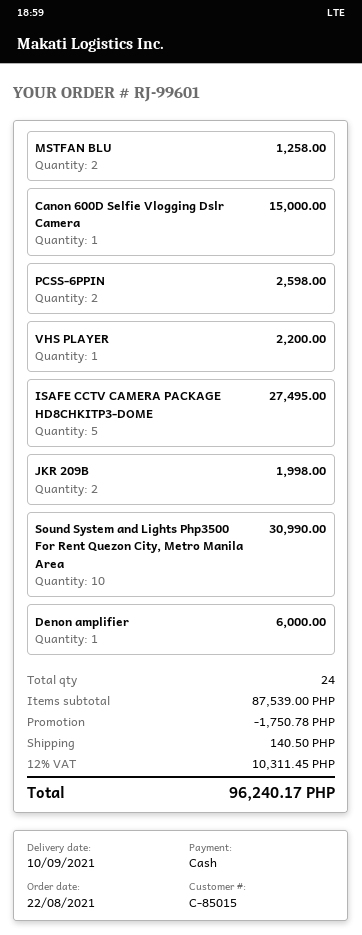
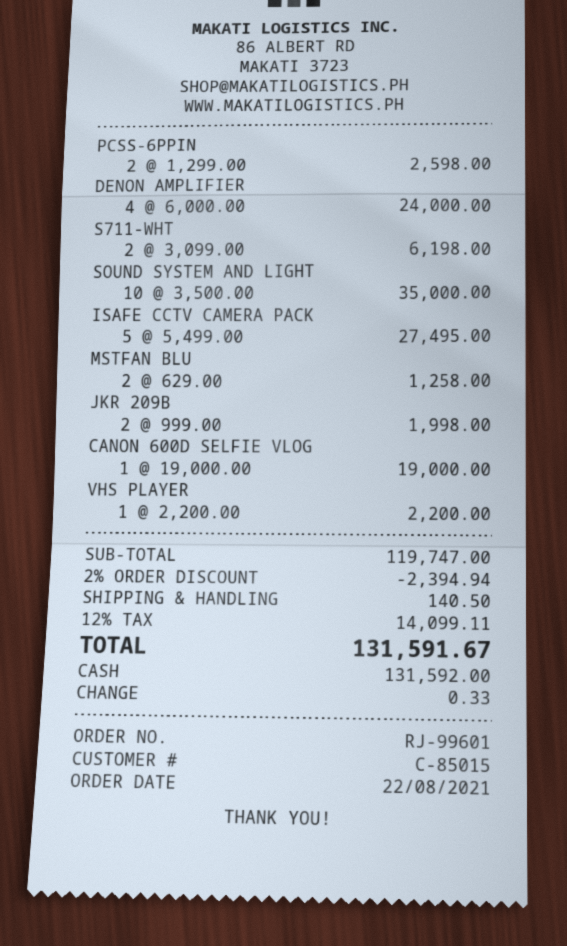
Canon 600D Selfie Vlogging Dslr Camera: 1 for 15000.00 -> 1 for 19000.00
Sound System and Lights Php3500 For Rent Quezon City, Metro Manila Area: 10 for 30990.00 -> 10 for 35000.00
Denon amplifier: 1 for 6000.00 -> 4 for 24000.00
S711-WHT: none -> 2 for 6198.00
subtotal: 87539.00 -> 119747.00
discount: 1750.78 -> 2394.94
tax: 12% = 10311.45 -> 12% = 14099.11
total: 96240.17 -> 131591.67

